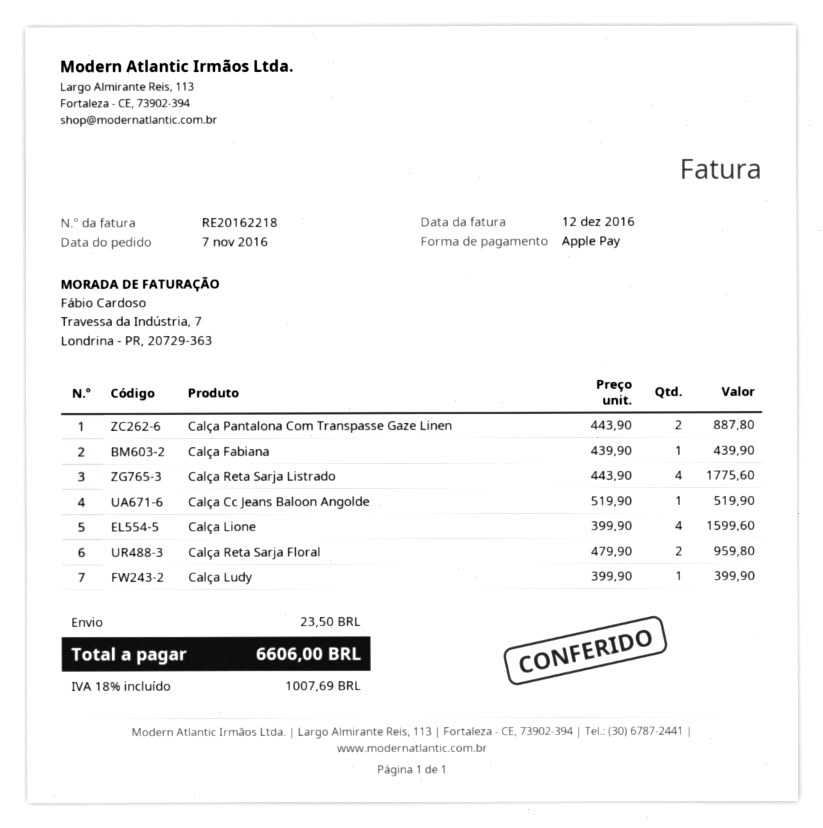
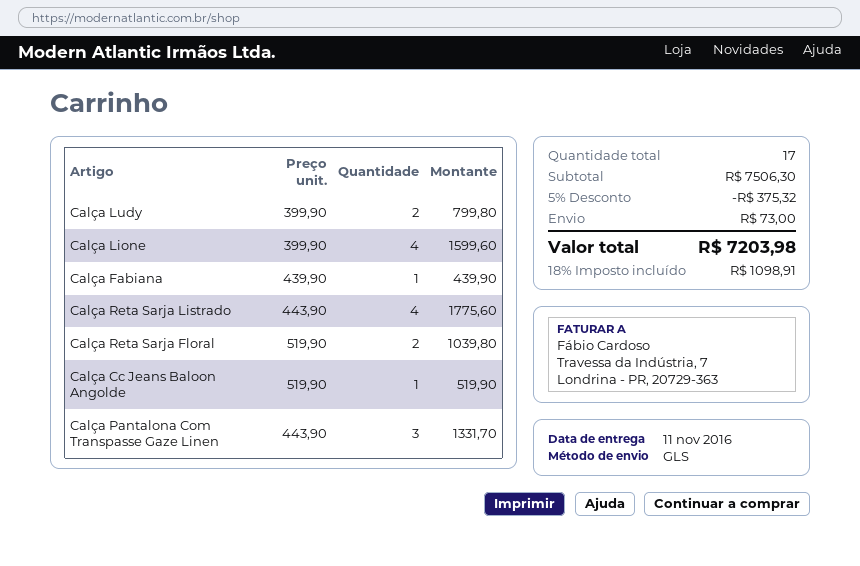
Calça Pantalona Com Transpasse Gaze Linen: 2 x 443.90 = 887.80 -> 3 x 443.90 = 1331.70
Calça Reta Sarja Floral: 2 x 479.90 = 959.80 -> 2 x 519.90 = 1039.80
Calça Ludy: 1 x 399.90 = 399.90 -> 2 x 399.90 = 799.80
discount: none -> 5% = 375.32
shipping: 23.50 -> 73.00
tax: 18% = 1007.69 -> 18% = 1098.91
total: 6606.00 -> 7203.98

